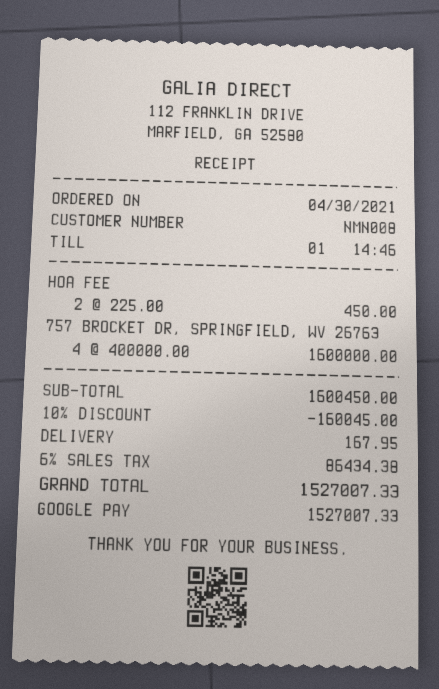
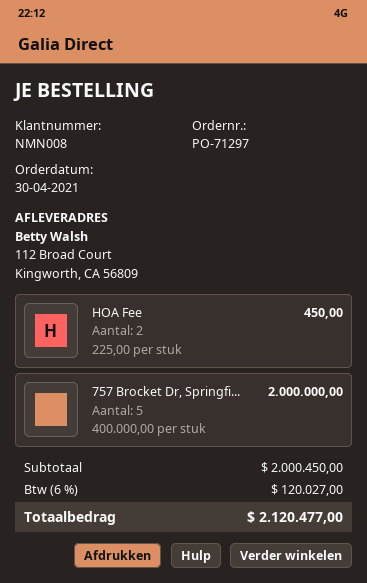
757 BROCKET DR, SPRINGFIELD, WV 26763: 4 x 400000.00 = 1600000.00 -> 5 x 400000.00 = 2000000.00
subtotal: 1600450.00 -> 2000450.00
discount: 10% = 160045.00 -> none
shipping: 167.95 -> none
tax: 6% = 86434.38 -> 6% = 120027.00
total: 1527007.33 -> 2120477.00

